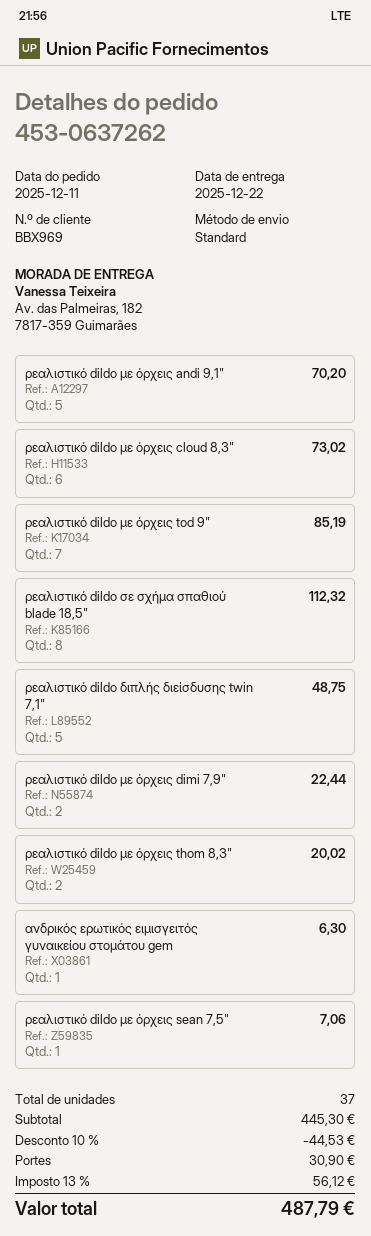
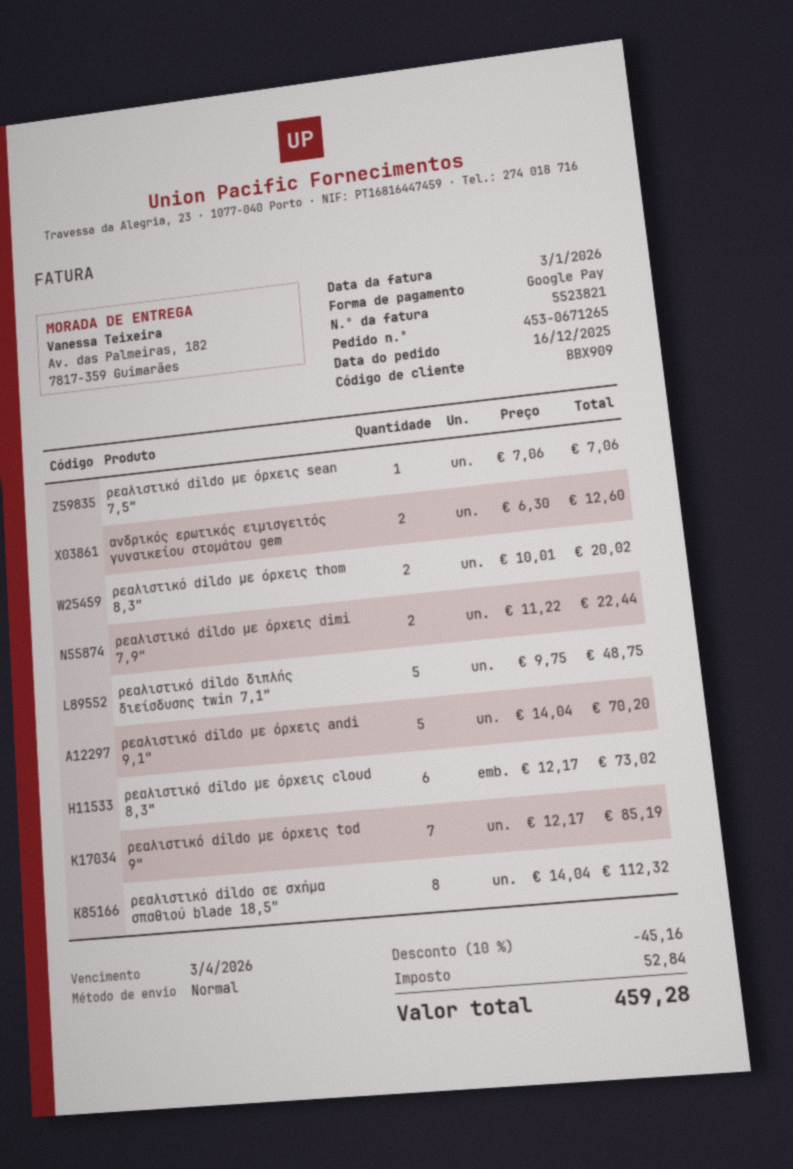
order number: 453-0637262 -> 453-0671265
order date: 2025-12-11 -> 2025-12-16
customer number: BBX969 -> BBX909
ανδρικός ερωτικός ειμισγειτός γυναικείου στομάτου gem: 1 for 6.30 -> 2 for 12.60
discount: 10% = 44.53 -> 10% = 45.16
shipping: 30.90 -> none
tax: 56.12 -> 52.84
total: 487.79 -> 459.28

